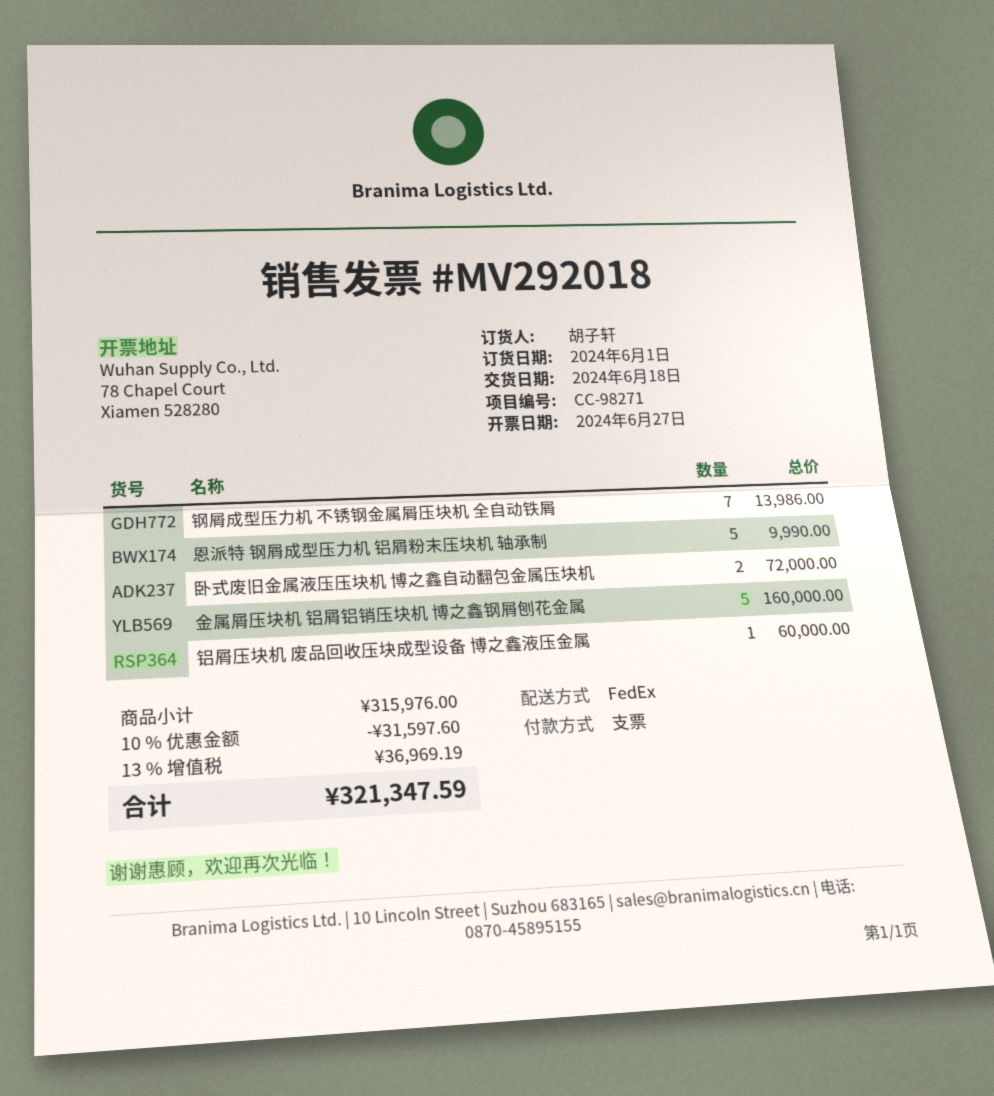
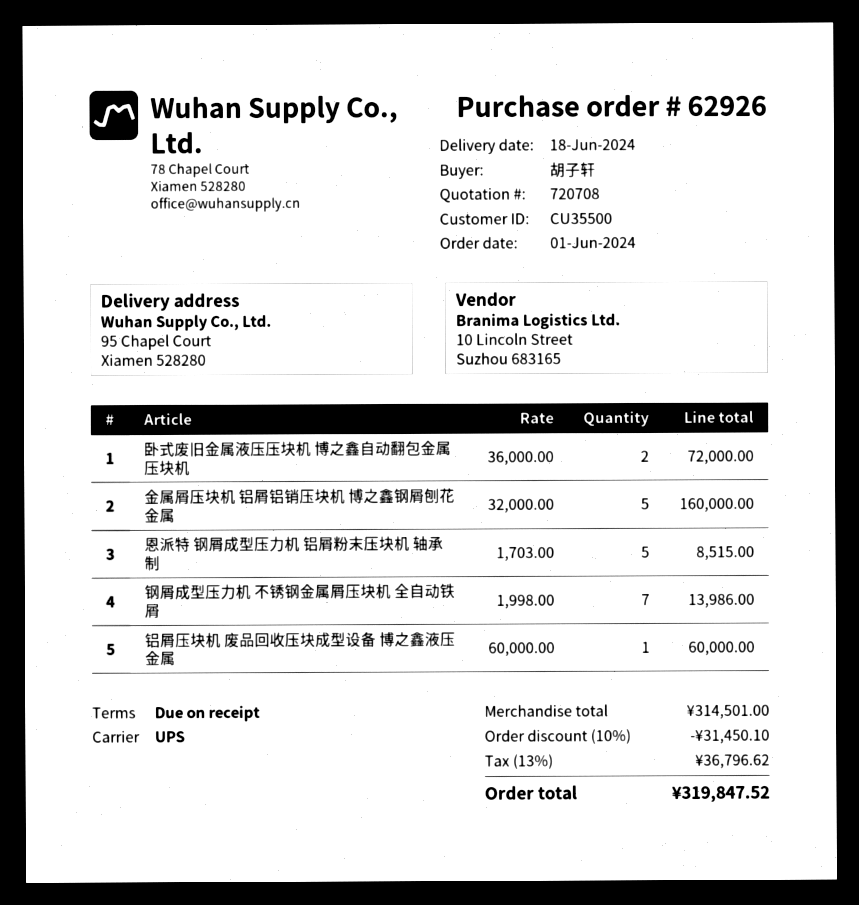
shipping method: FedEx -> UPS
恩派特 钢屑成型压力机 铝屑粉末压块机 轴承制: 5 for 9990.00 -> 5 for 8515.00
subtotal: 315976.00 -> 314501.00
discount: 10% = 31597.60 -> 10% = 31450.10
tax: 13% = 36969.19 -> 13% = 36796.62
total: 321347.59 -> 319847.52

